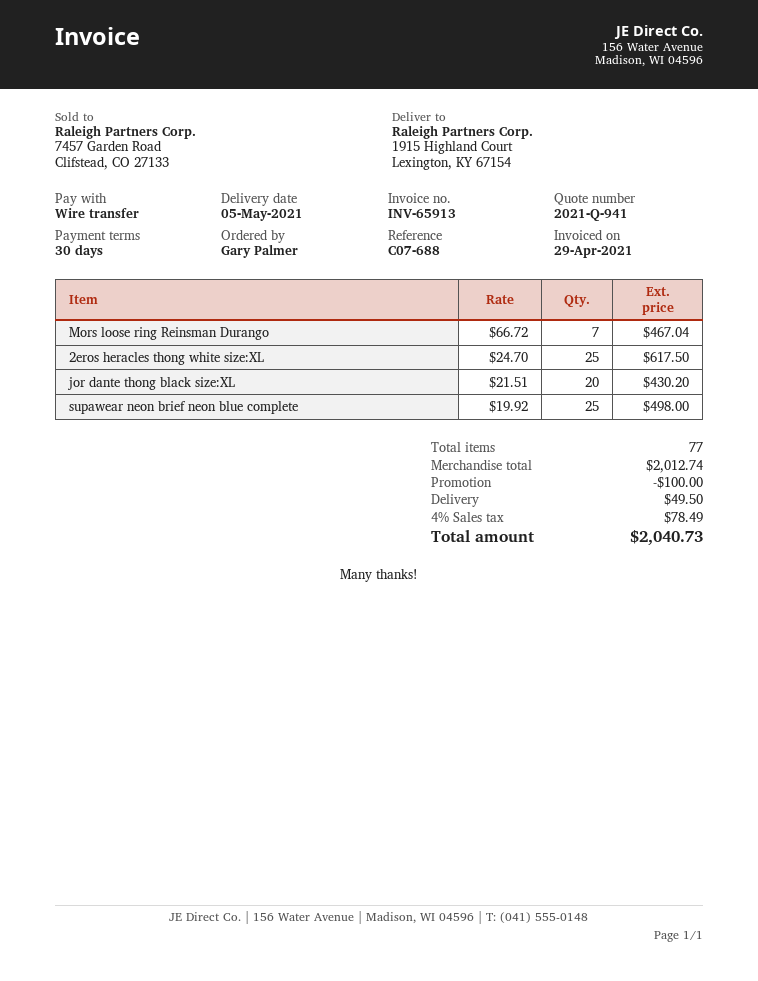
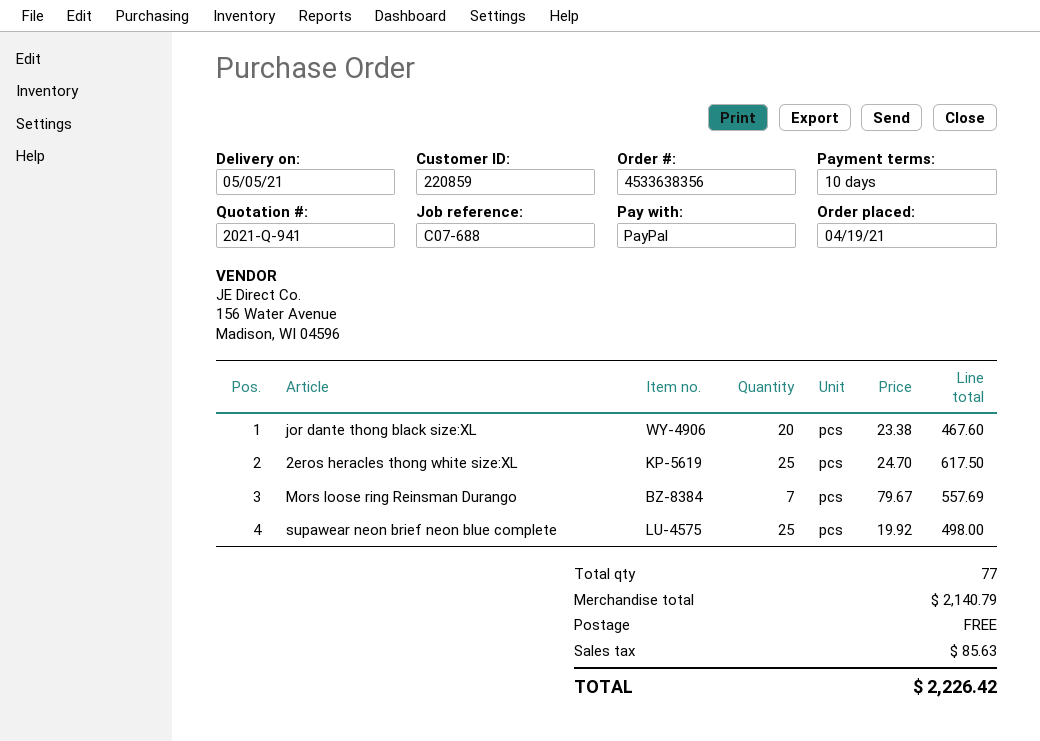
payment terms: 30 days -> 10 days
payment method: bank transfer -> PayPal
Mors loose ring Reinsman Durango: 7 x 66.72 = 467.04 -> 7 x 79.67 = 557.69
jor dante thong black size:XL: 20 x 21.51 = 430.20 -> 20 x 23.38 = 467.60
subtotal: 2012.74 -> 2140.79
discount: 100.00 -> none
shipping: 49.50 -> 0.00
tax: 78.49 -> 85.63
total: 2040.73 -> 2226.42

